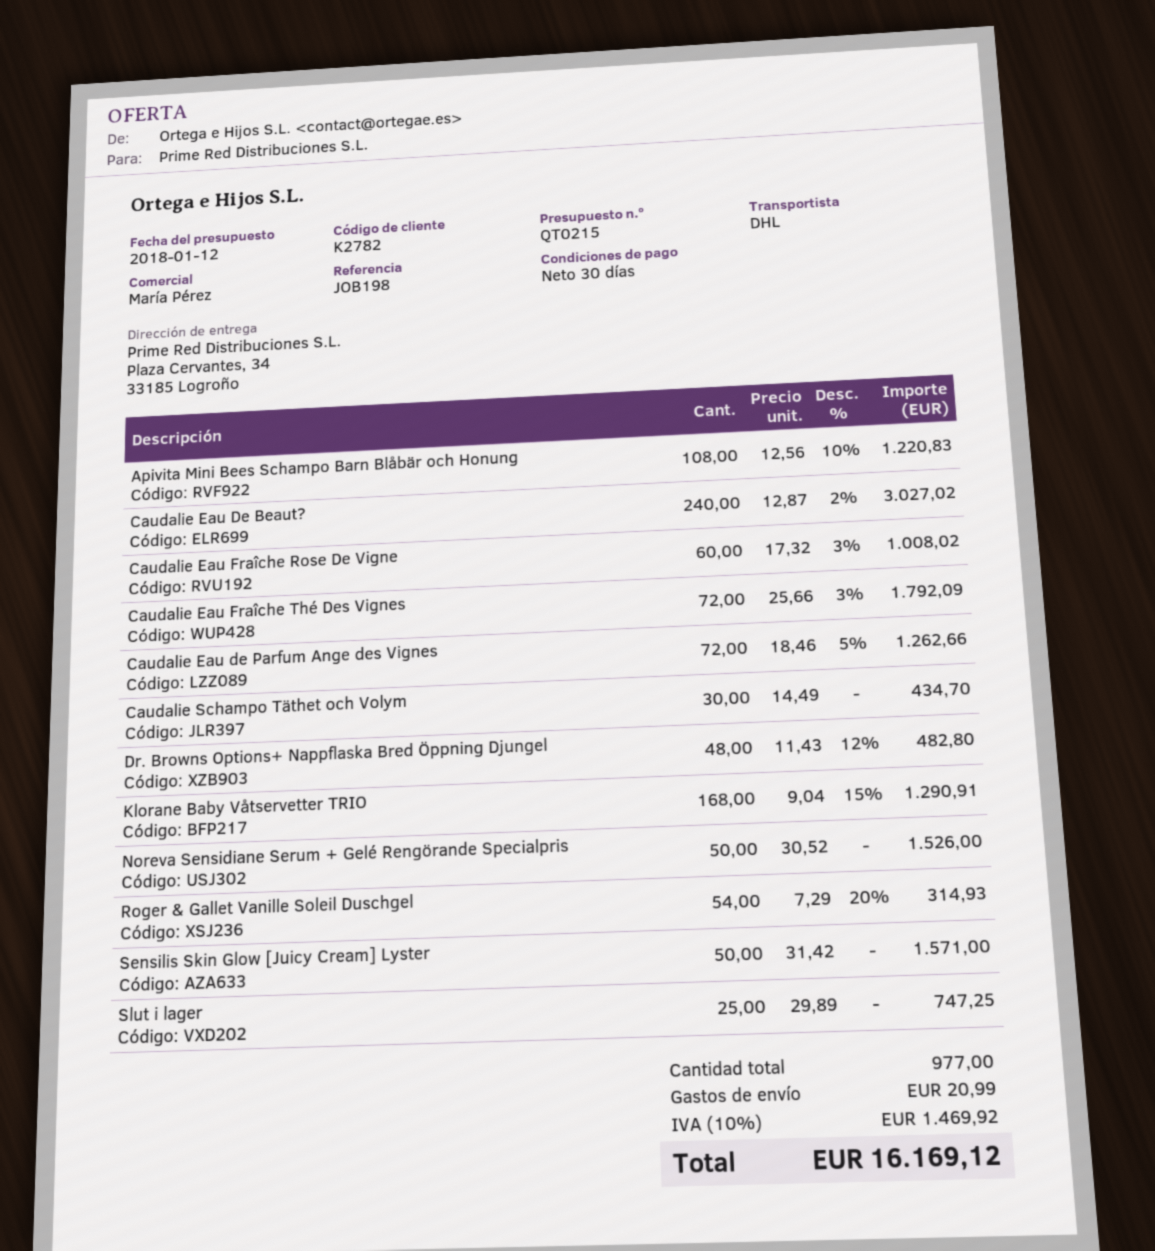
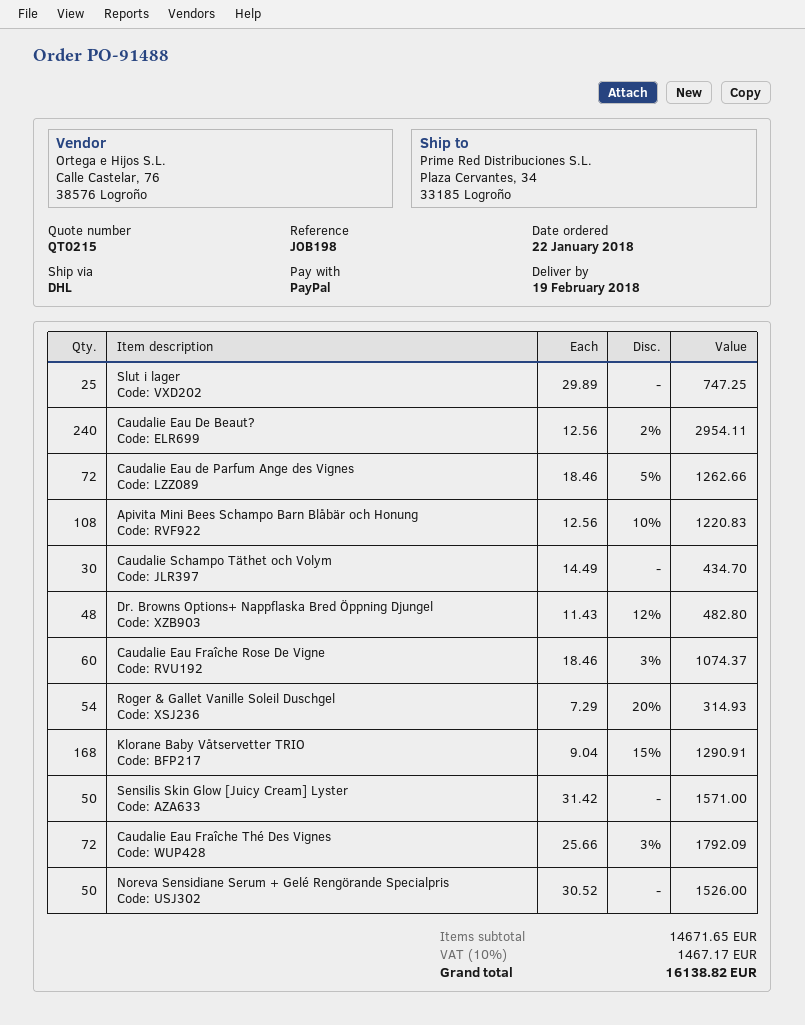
Caudalie Eau De Beaut?: 240 x 12.87 - 2% = 3027.02 -> 240 x 12.56 - 2% = 2954.11
Caudalie Eau Fraîche Rose De Vigne: 60 x 17.32 - 3% = 1008.02 -> 60 x 18.46 - 3% = 1074.37
shipping: 20.99 -> none
tax: 10% = 1469.92 -> 10% = 1467.17
total: 16169.12 -> 16138.82

